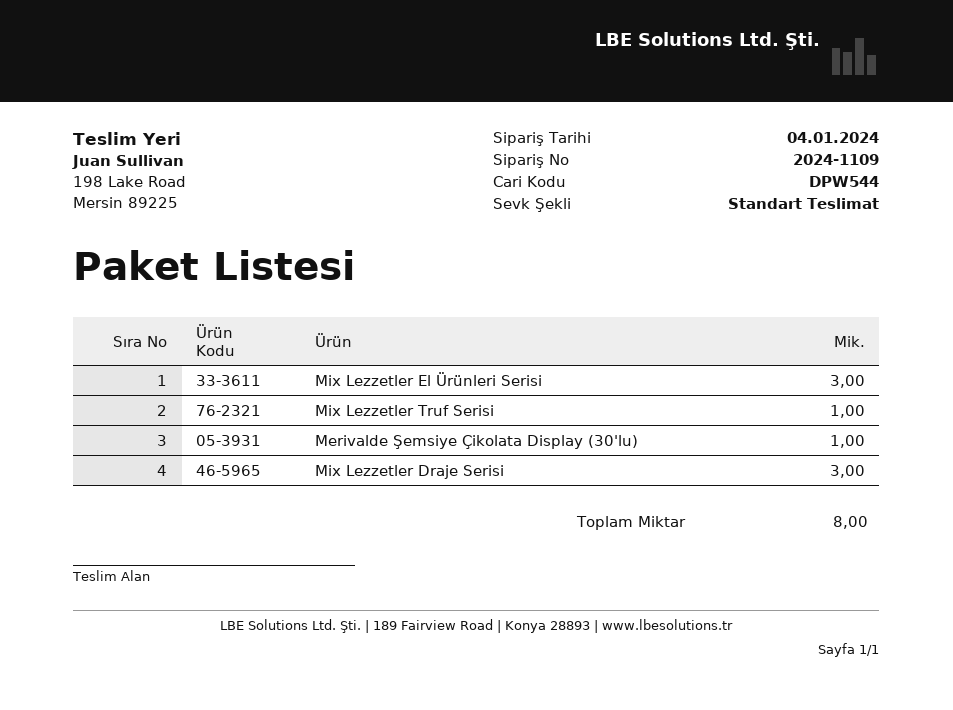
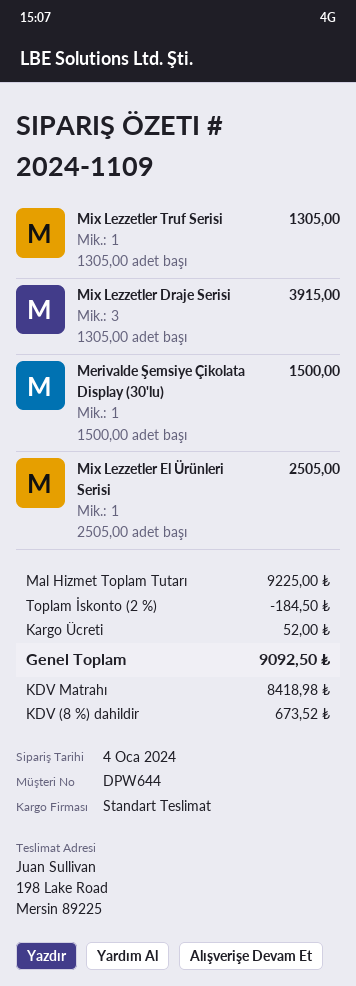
customer number: DPW544 -> DPW644
Mix Lezzetler El Ürünleri Serisi: 3 -> 1

